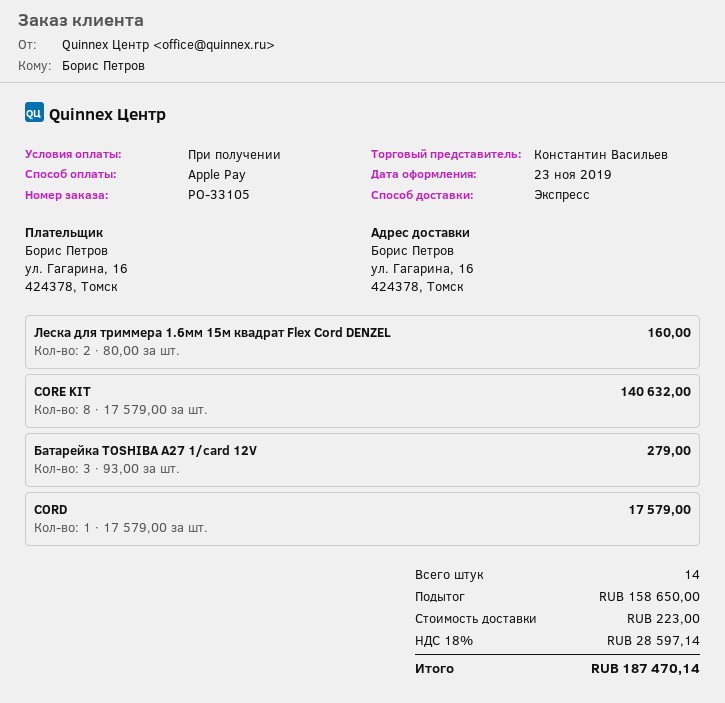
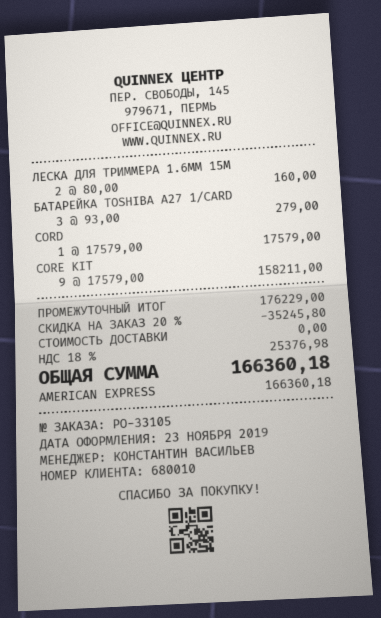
payment method: Apple Pay -> American Express
CORE KIT: 8 x 17579.00 = 140632.00 -> 9 x 17579.00 = 158211.00
subtotal: 158650.00 -> 176229.00
discount: none -> 20% = 35245.80
shipping: 223.00 -> 0.00
tax: 18% = 28597.14 -> 18% = 25376.98
total: 187470.14 -> 166360.18

